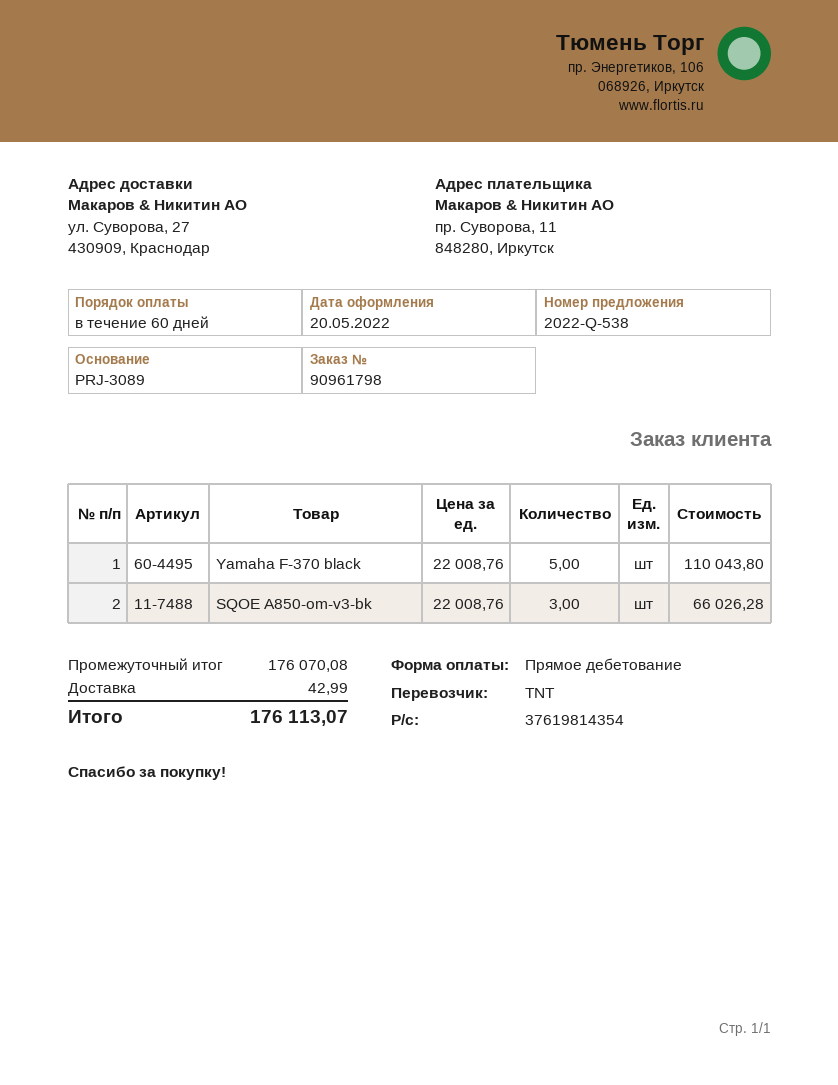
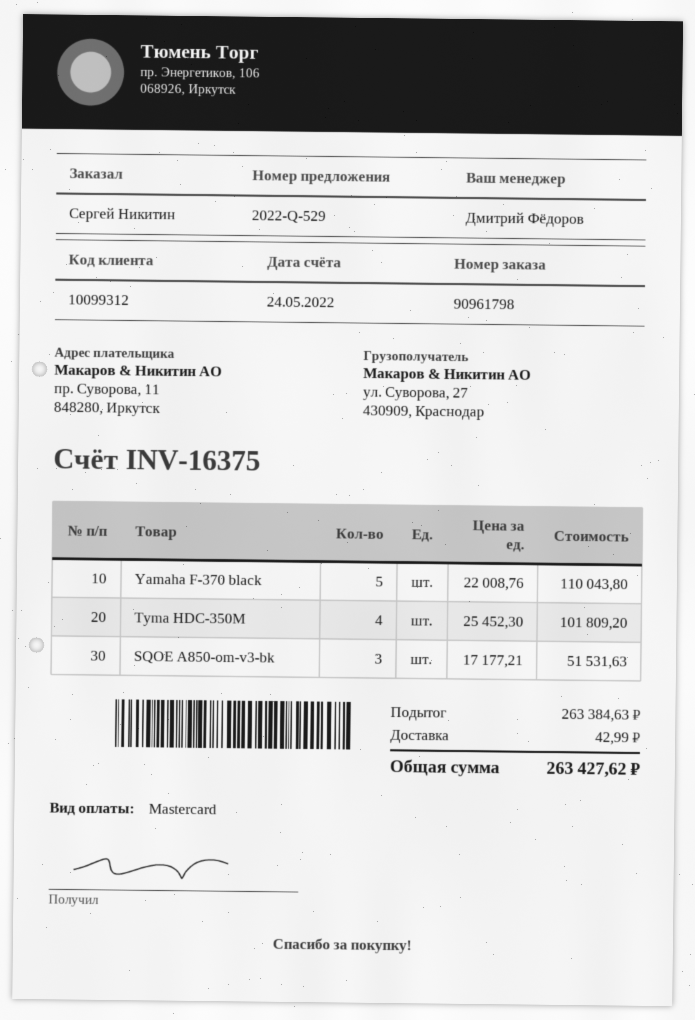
quote number: 2022-Q-538 -> 2022-Q-529
payment method: direct debit -> Mastercard
SQOE A850-om-v3-bk: 3 x 22008.76 = 66026.28 -> 3 x 17177.21 = 51531.63
Tyma HDC-350M: none -> 4 x 25452.30 = 101809.20
subtotal: 176070.08 -> 263384.63
total: 176113.07 -> 263427.62

